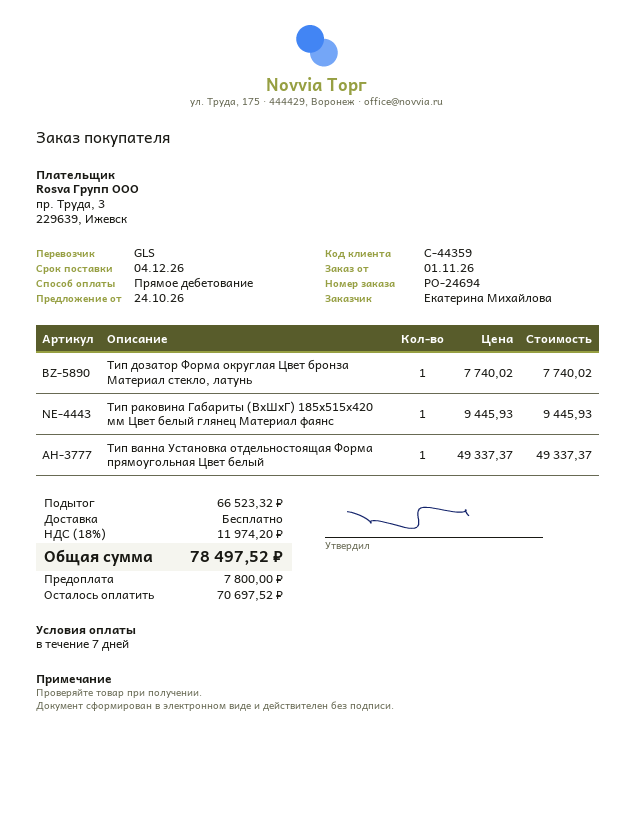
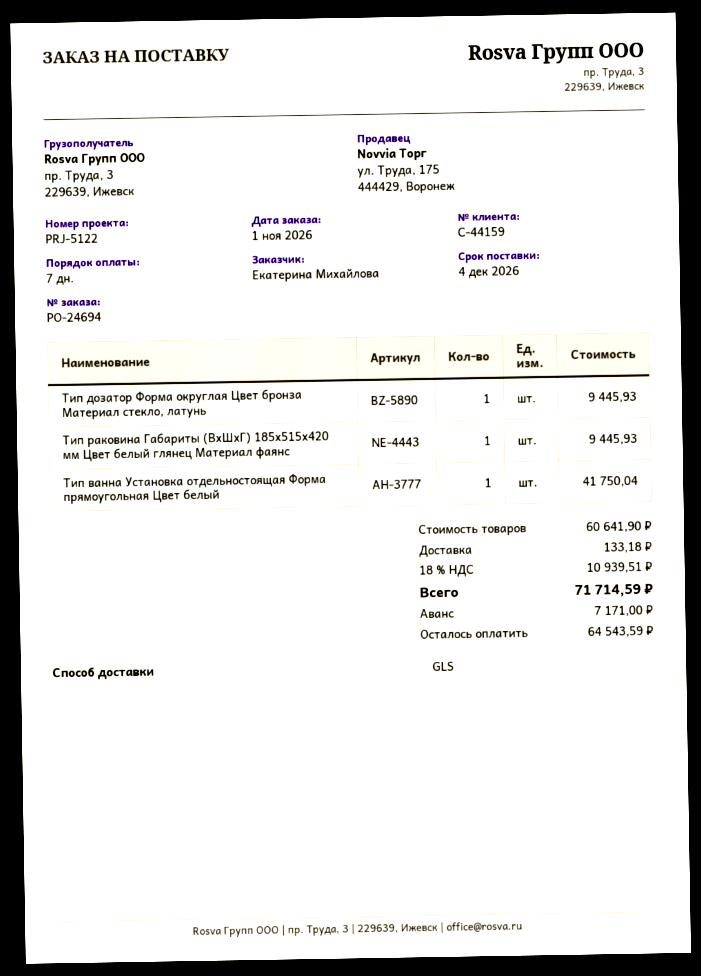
customer number: C-44359 -> C-44159
Тип дозатор Форма округлая Цвет бронза Материал стекло, латунь: 1 for 7740.02 -> 1 for 9445.93
Тип ванна Установка отдельностоящая Форма прямоугольная Цвет белый: 1 for 49337.37 -> 1 for 41750.04
subtotal: 66523.32 -> 60641.90
shipping: 0.00 -> 133.18
tax: 18% = 11974.20 -> 18% = 10939.51
total: 78497.52 -> 71714.59
deposit: 7800.00 -> 7171.00
balance: 70697.52 -> 64543.59

